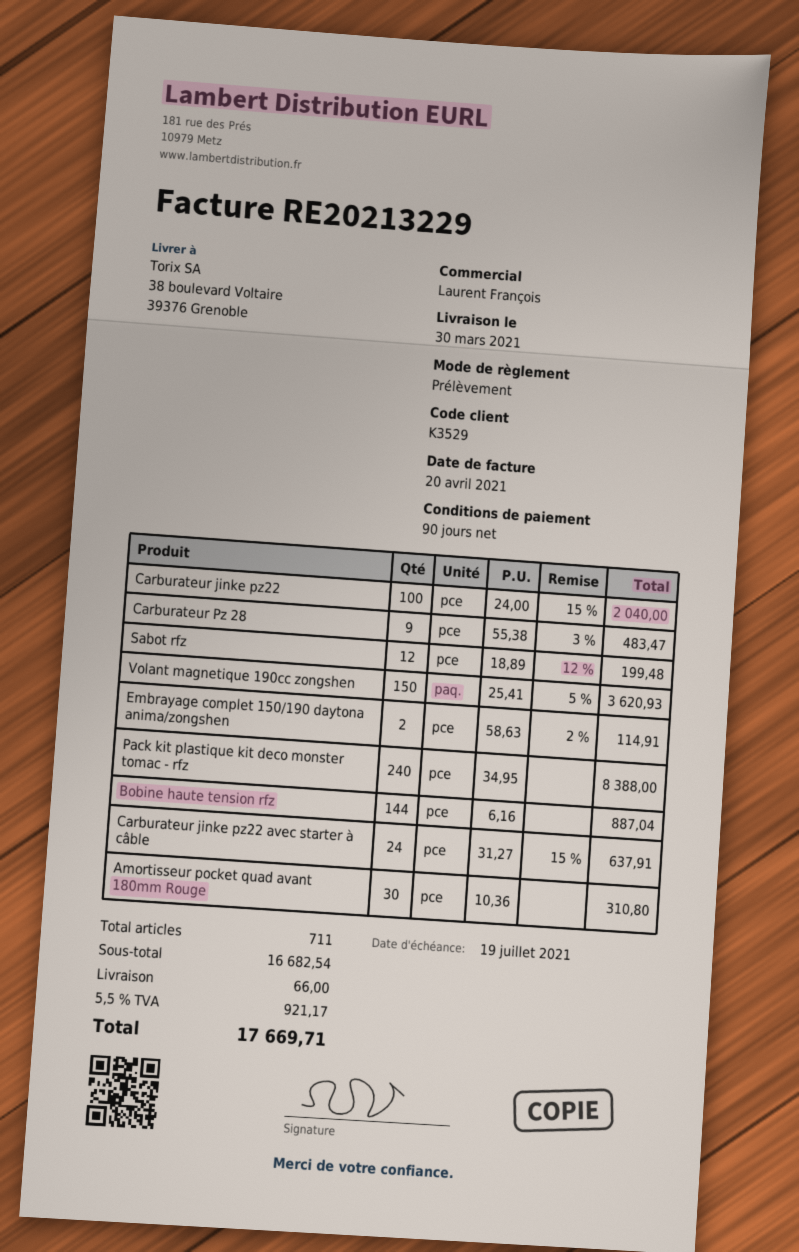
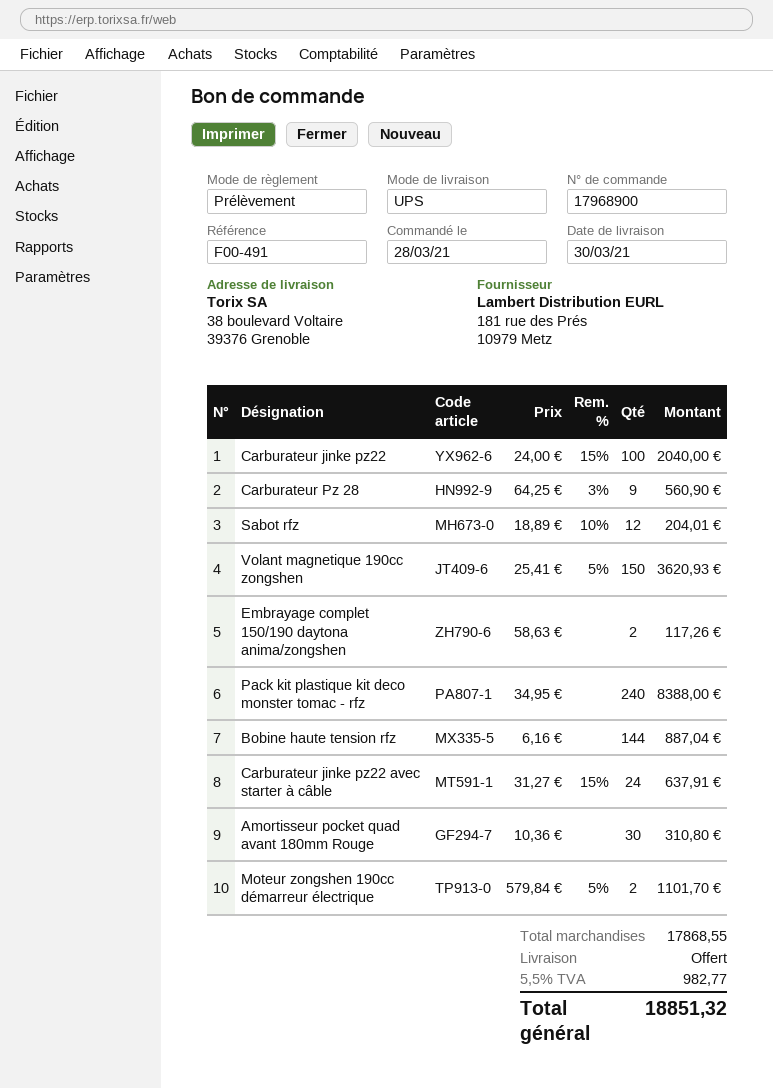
Carburateur Pz 28: 9 x 55.38 - 3% = 483.47 -> 9 x 64.25 - 3% = 560.90
Sabot rfz: 12 x 18.89 - 12% = 199.48 -> 12 x 18.89 - 10% = 204.01
Embrayage complet 150/190 daytona anima/zongshen: 2 x 58.63 - 2% = 114.91 -> 2 x 58.63 = 117.26
Moteur zongshen 190cc démarreur électrique: none -> 2 x 579.84 - 5% = 1101.70
subtotal: 16682.54 -> 17868.55
shipping: 66.00 -> 0.00
tax: 5.5% = 921.17 -> 5.5% = 982.77
total: 17669.71 -> 18851.32

